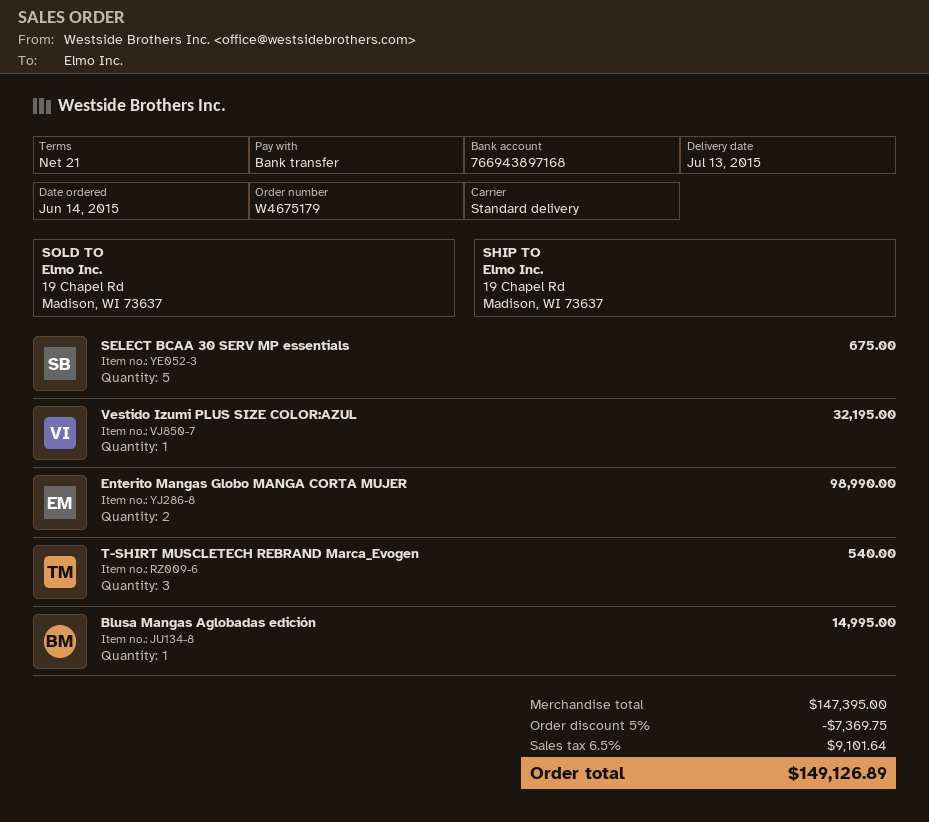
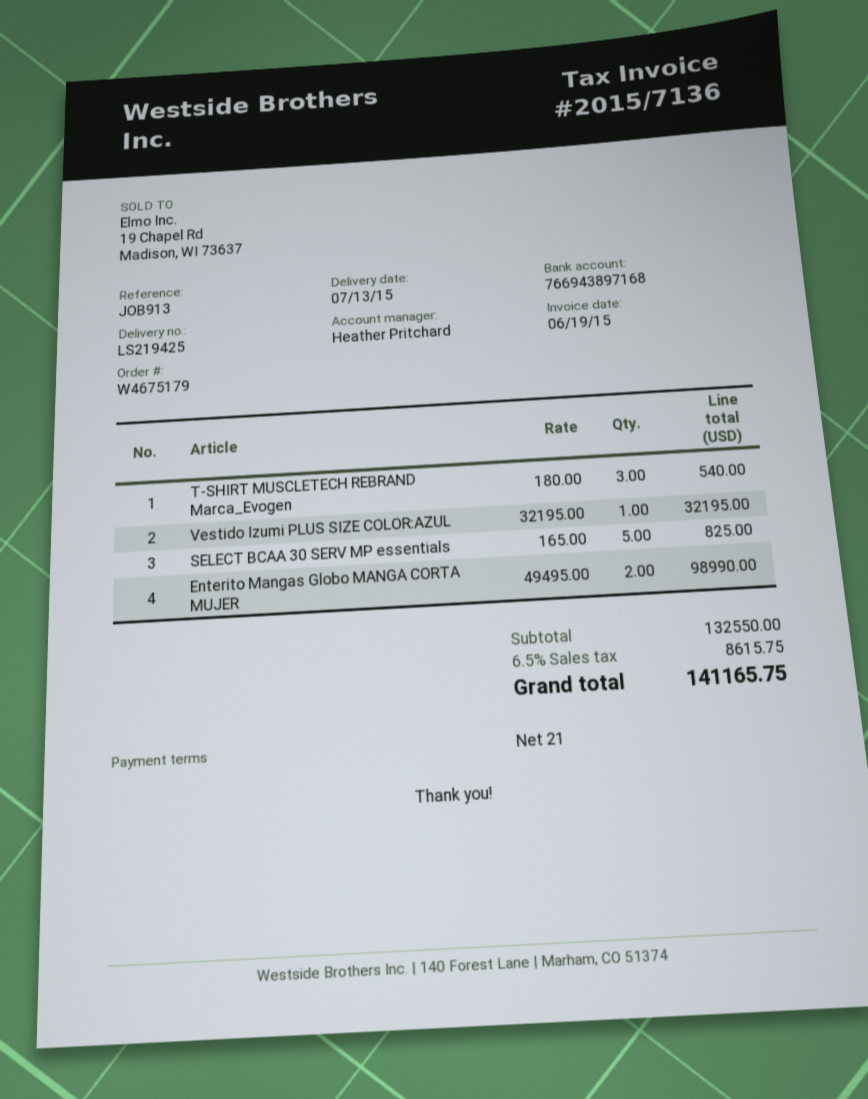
SELECT BCAA 30 SERV MP essentials: 5 for 675.00 -> 5 for 825.00
Blusa Mangas Aglobadas edición: 1 for 14995.00 -> none
subtotal: 147395.00 -> 132550.00
discount: 5% = 7369.75 -> none
tax: 6.5% = 9101.64 -> 6.5% = 8615.75
total: 149126.89 -> 141165.75

